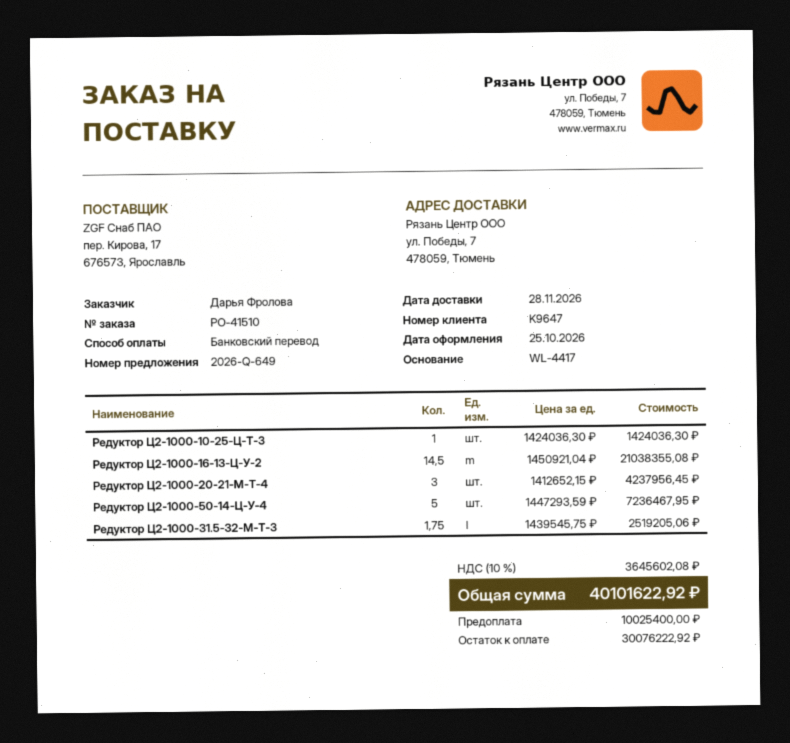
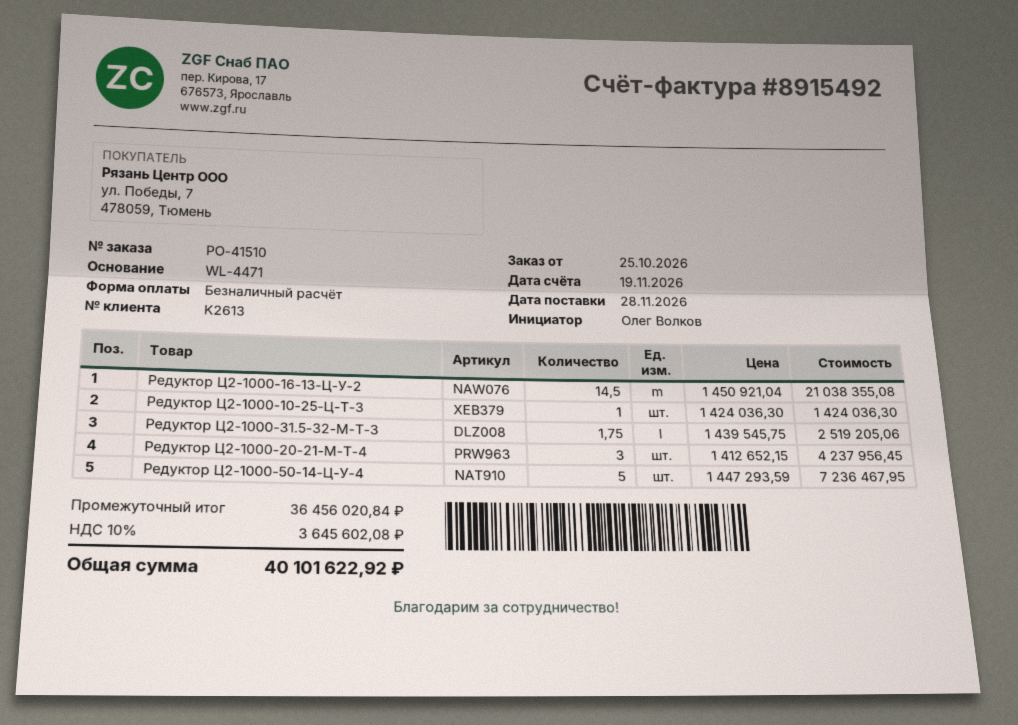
customer number: K9647 -> K2613
reference: WL-4417 -> WL-4471
ordered by: Дарья Фролова -> Олег Волков

